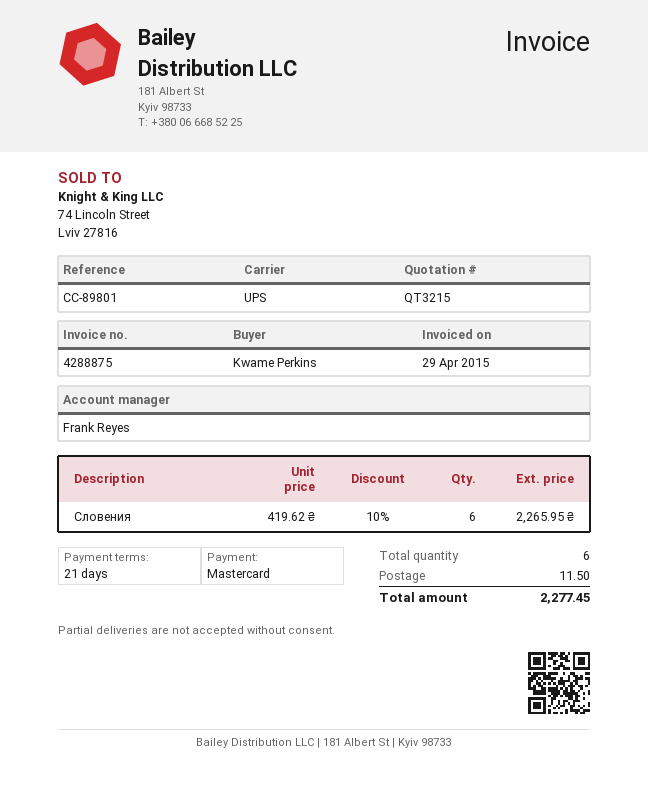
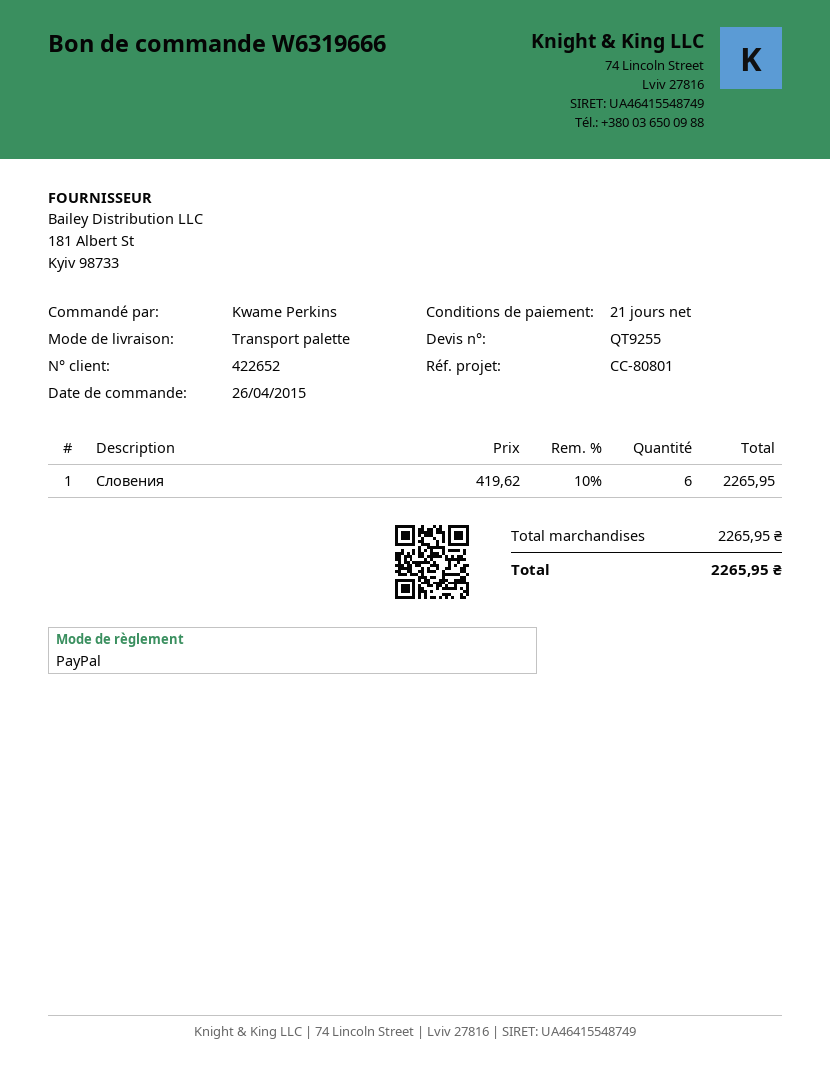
quote number: QT3215 -> QT9255
reference: CC-89801 -> CC-80801
payment method: Mastercard -> PayPal
shipping method: UPS -> pallet freight
shipping: 11.50 -> none
total: 2277.45 -> 2265.95

